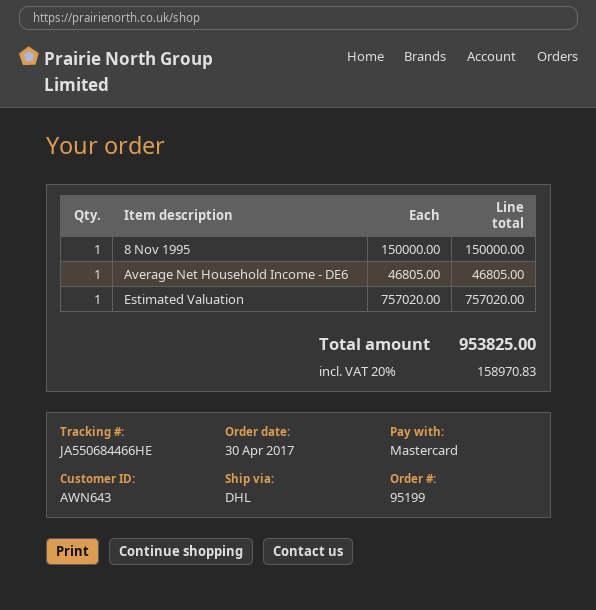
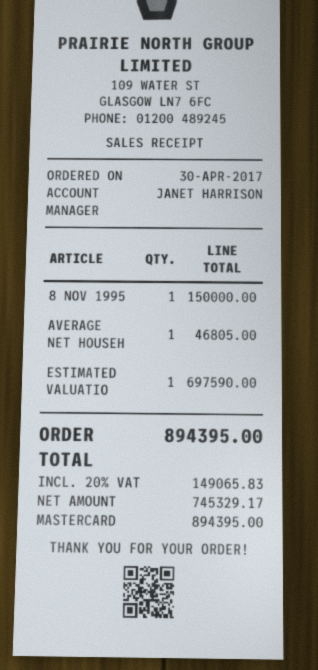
Estimated Valuation: 1 for 757020.00 -> 1 for 697590.00
tax: 20% = 158970.83 -> 20% = 149065.83
total: 953825.00 -> 894395.00

